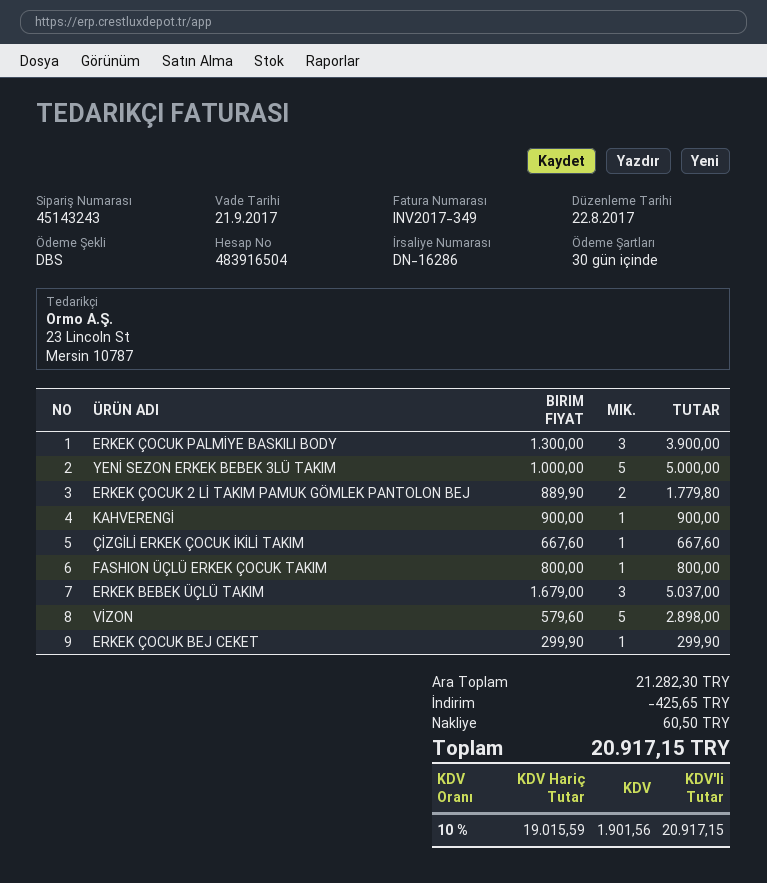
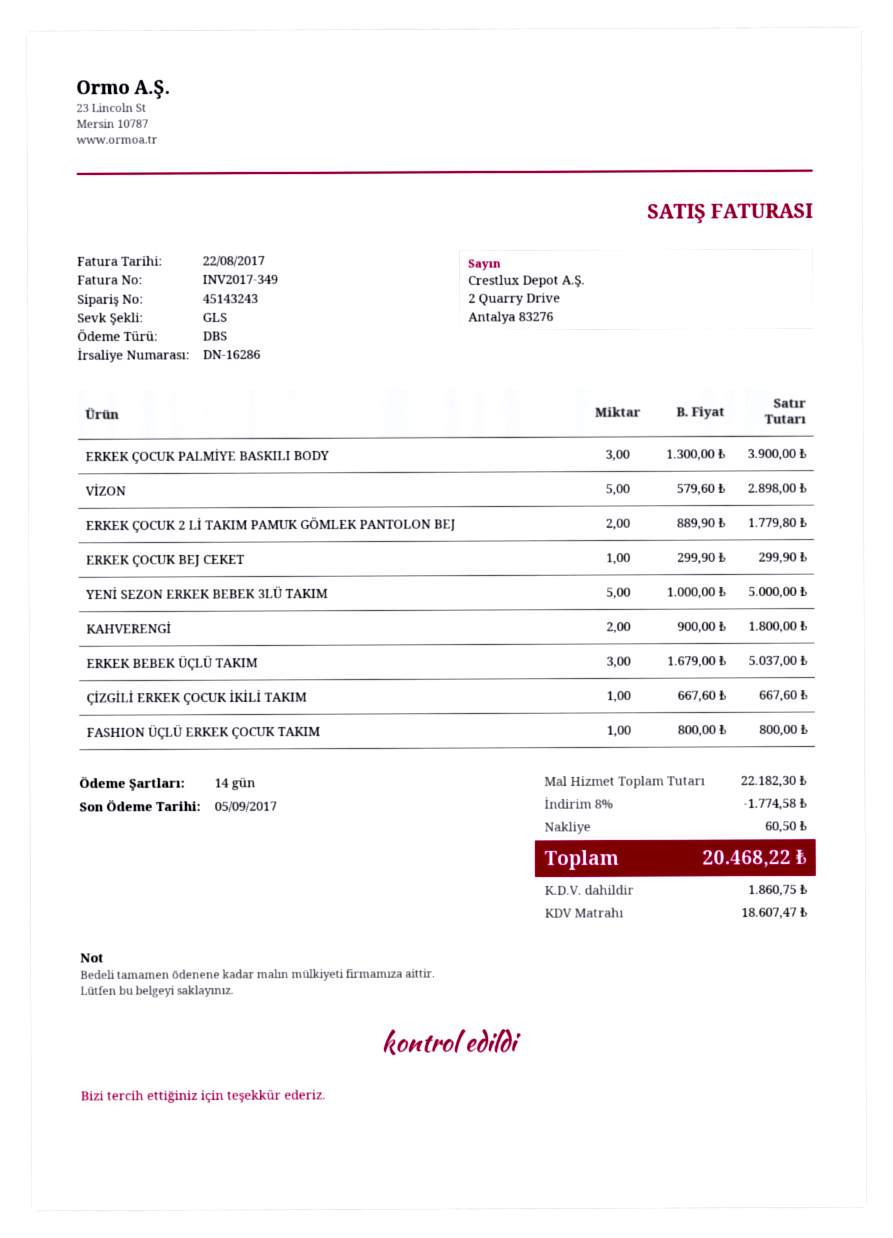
payment terms: 30 days -> 14 days
due date: 2017-09-21 -> 2017-09-05
KAHVERENGİ: 1 x 900.00 = 900.00 -> 2 x 900.00 = 1800.00
subtotal: 21282.30 -> 22182.30
discount: 425.65 -> 1774.58
net: 19015.59 -> 18607.47
tax: 1901.56 -> 1860.75
total: 20917.15 -> 20468.22

